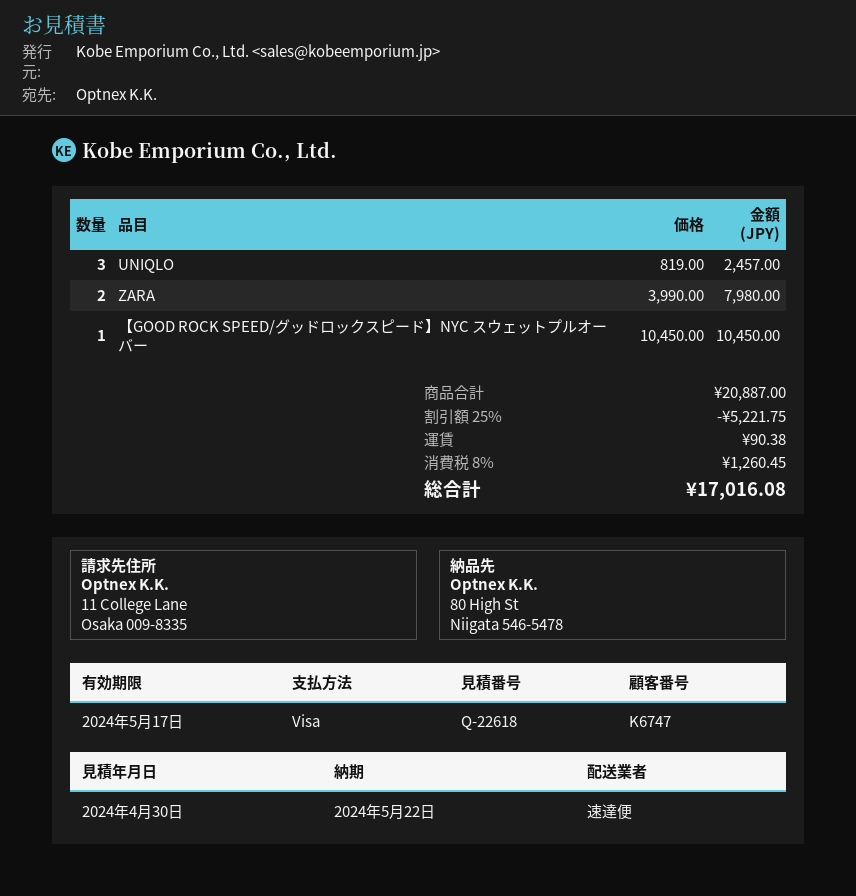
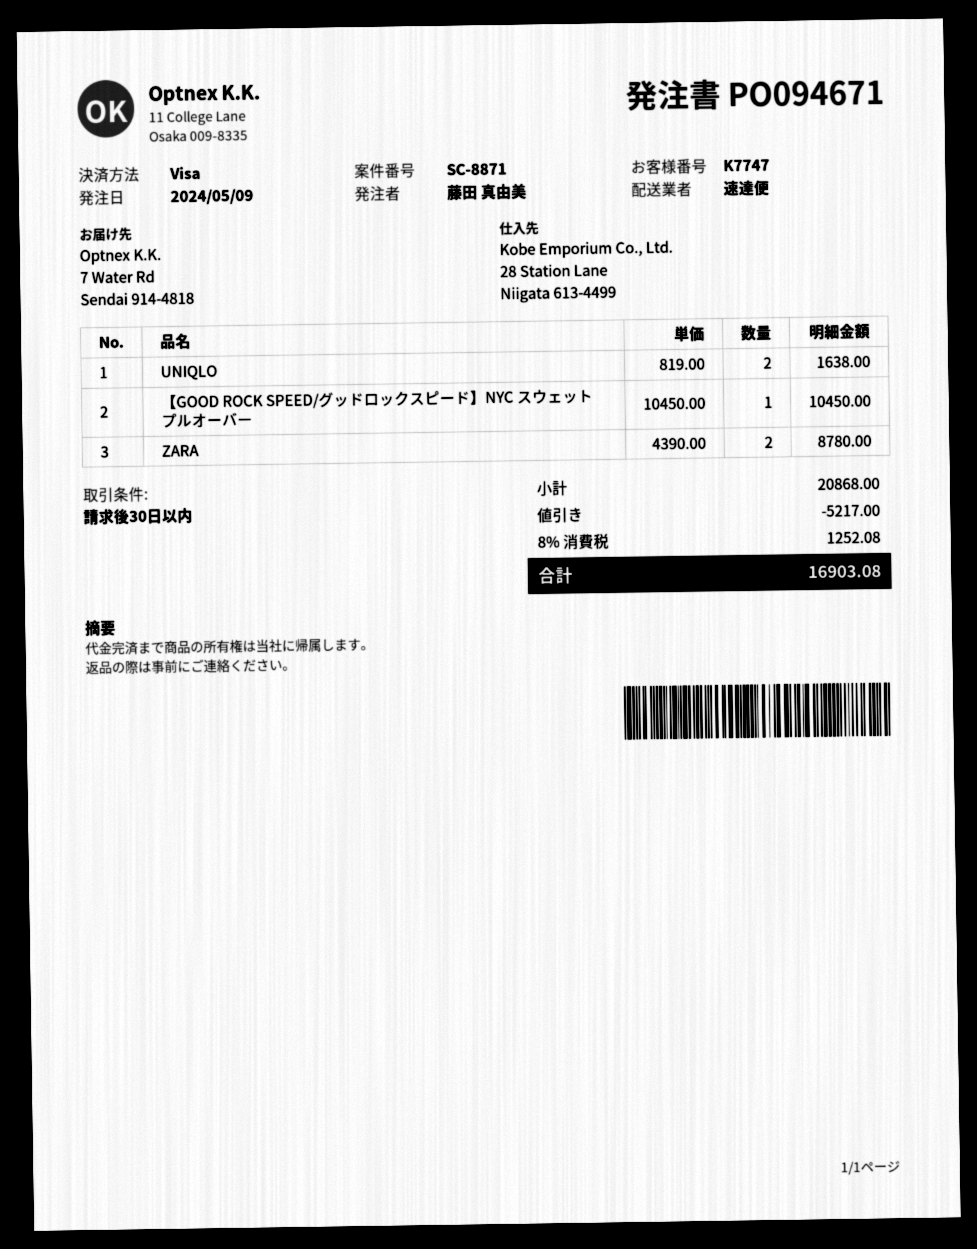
customer number: K6747 -> K7747
ship to: 80 High St, Niigata 546-5478 -> 7 Water Rd, Sendai 914-4818
UNIQLO: 3 x 819.00 = 2457.00 -> 2 x 819.00 = 1638.00
ZARA: 2 x 3990.00 = 7980.00 -> 2 x 4390.00 = 8780.00
subtotal: 20887.00 -> 20868.00
discount: 5221.75 -> 5217.00
shipping: 90.38 -> none
tax: 8% = 1260.45 -> 8% = 1252.08
total: 17016.08 -> 16903.08

